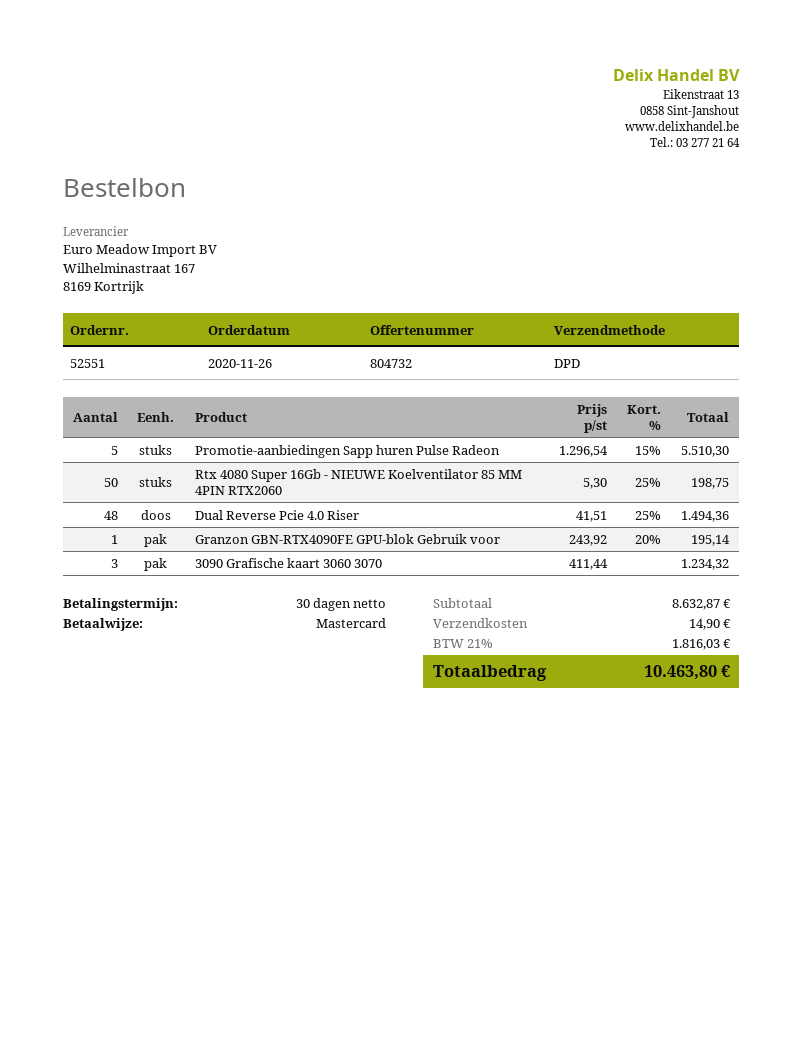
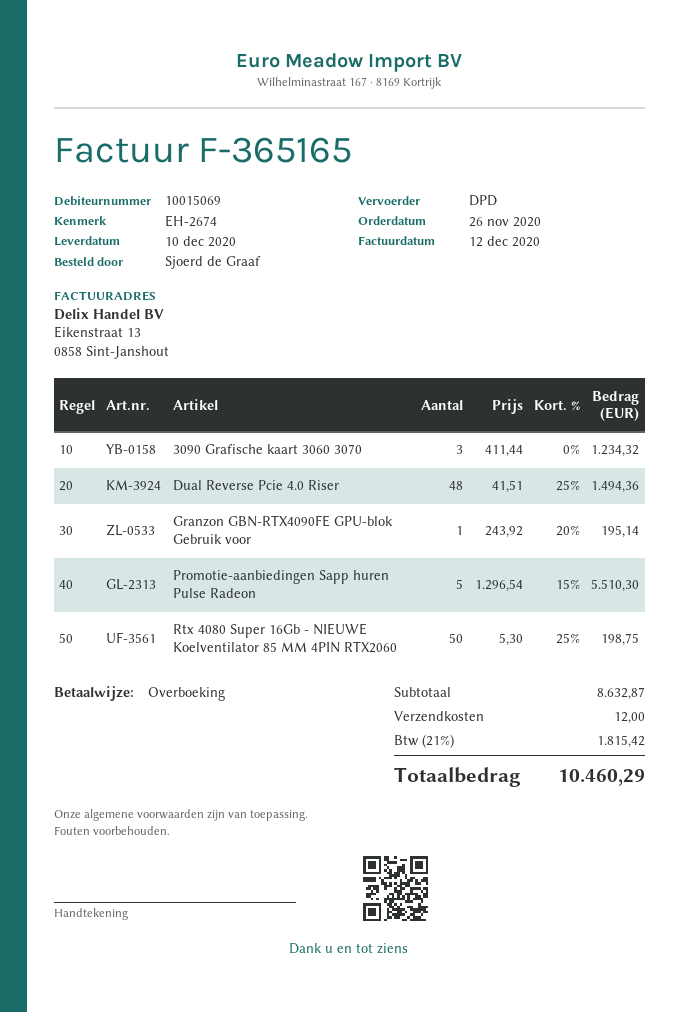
payment method: Mastercard -> bank transfer
shipping: 14.90 -> 12.00
tax: 21% = 1816.03 -> 21% = 1815.42
total: 10463.80 -> 10460.29

